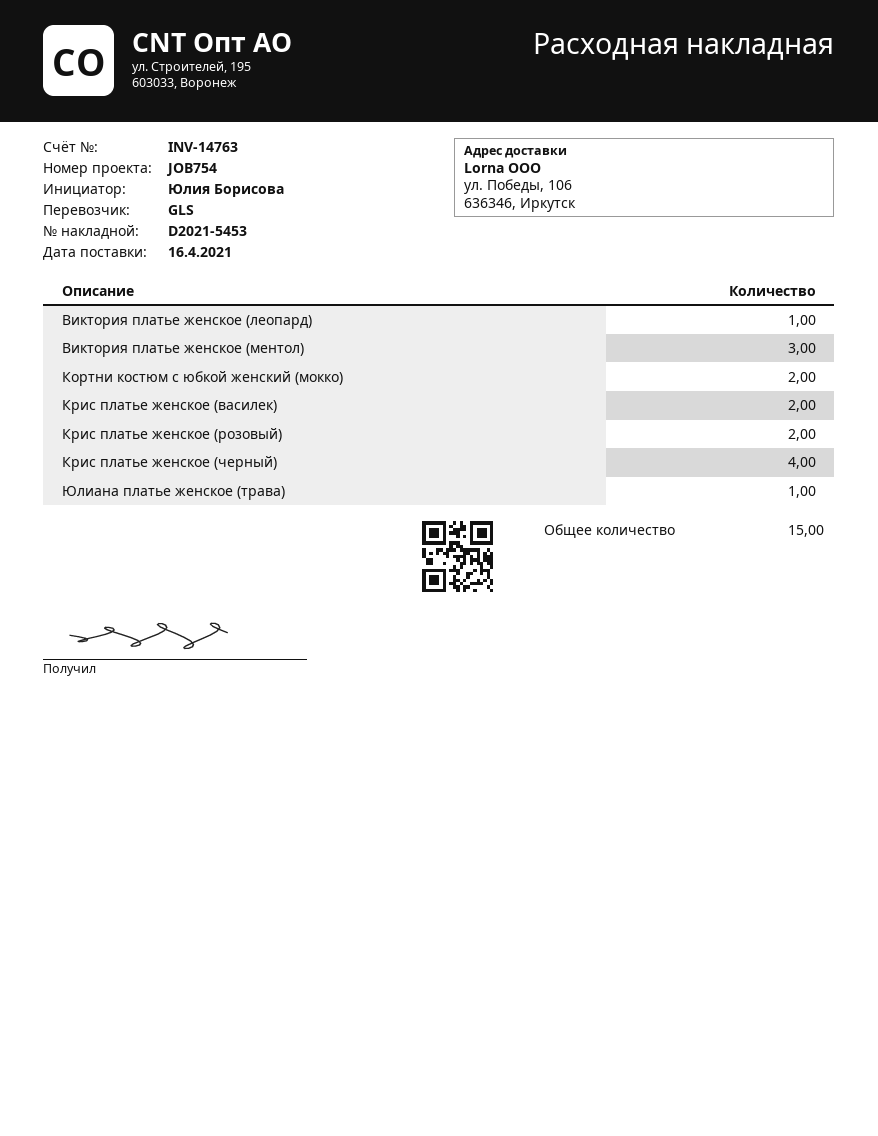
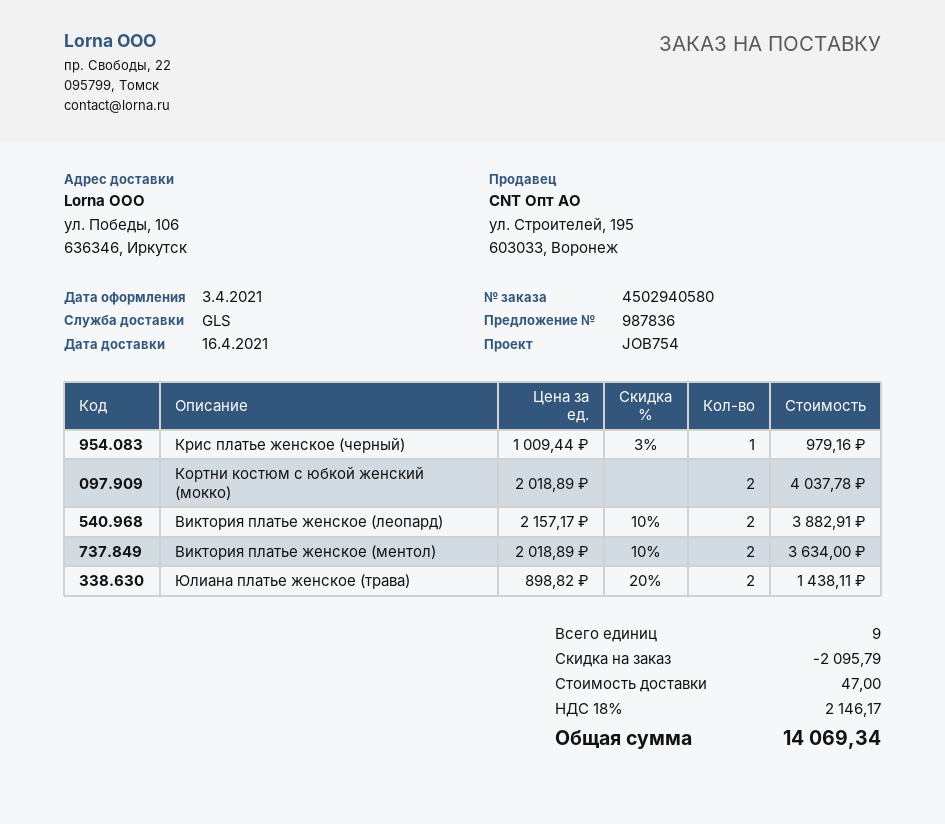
Виктория платье женское (леопард): 1 -> 2
Виктория платье женское (ментол): 3 -> 2
Крис платье женское (василек): 2 -> none
Крис платье женское (розовый): 2 -> none
Крис платье женское (черный): 4 -> 1
Юлиана платье женское (трава): 1 -> 2
total quantity: 15 -> 9

